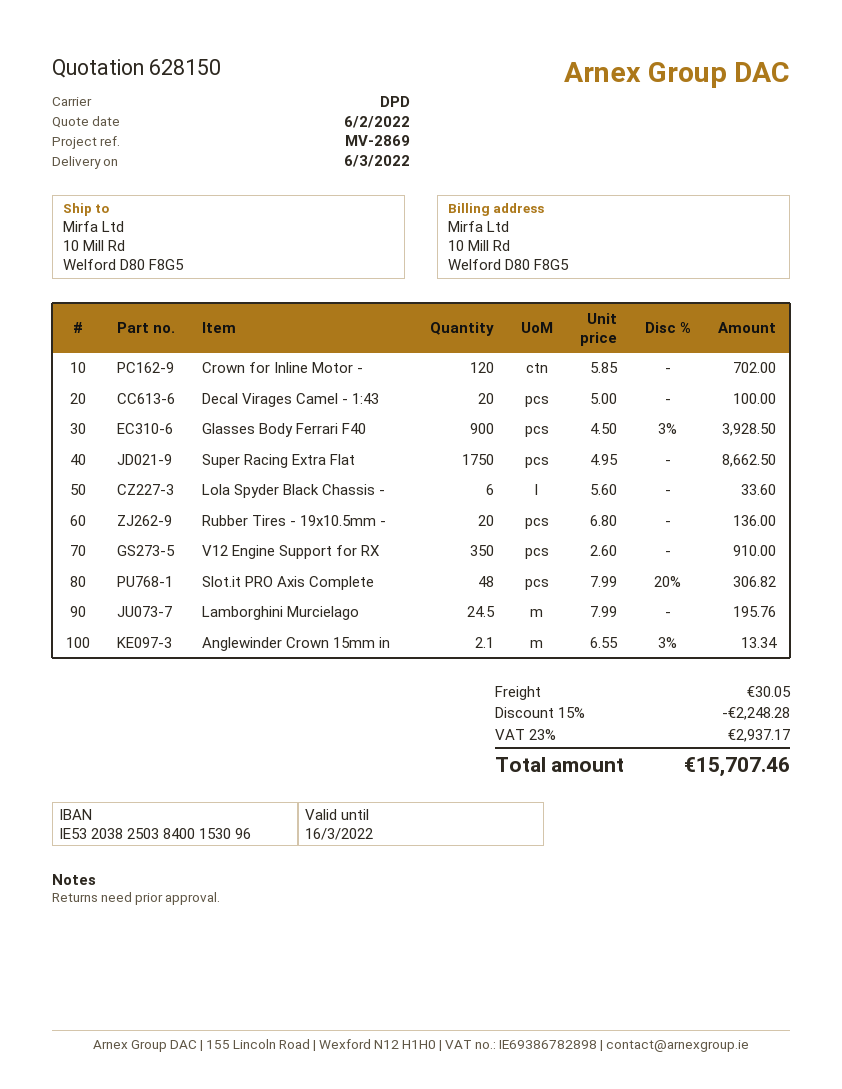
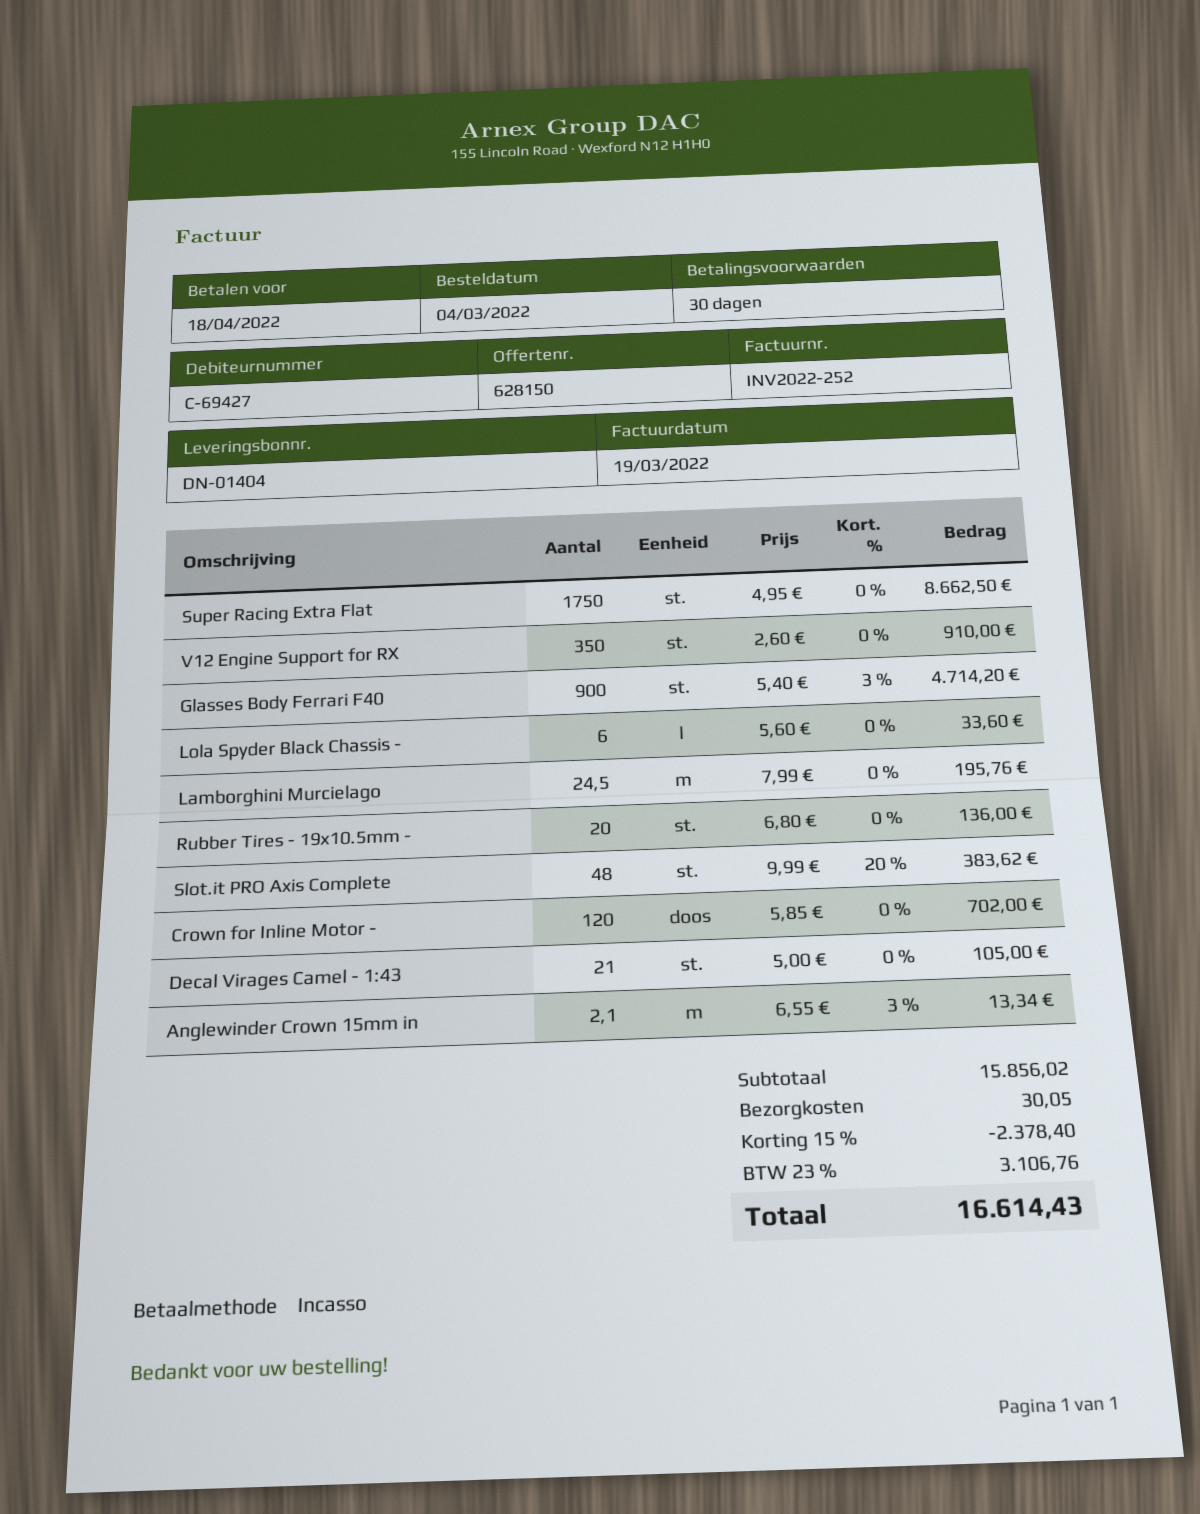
Decal Virages Camel - 1:43: 20 x 5.00 = 100.00 -> 21 x 5.00 = 105.00
Glasses Body Ferrari F40: 900 x 4.50 - 3% = 3928.50 -> 900 x 5.40 - 3% = 4714.20
Slot.it PRO Axis Complete: 48 x 7.99 - 20% = 306.82 -> 48 x 9.99 - 20% = 383.62
discount: 15% = 2248.28 -> 15% = 2378.40
tax: 23% = 2937.17 -> 23% = 3106.76
total: 15707.46 -> 16614.43

